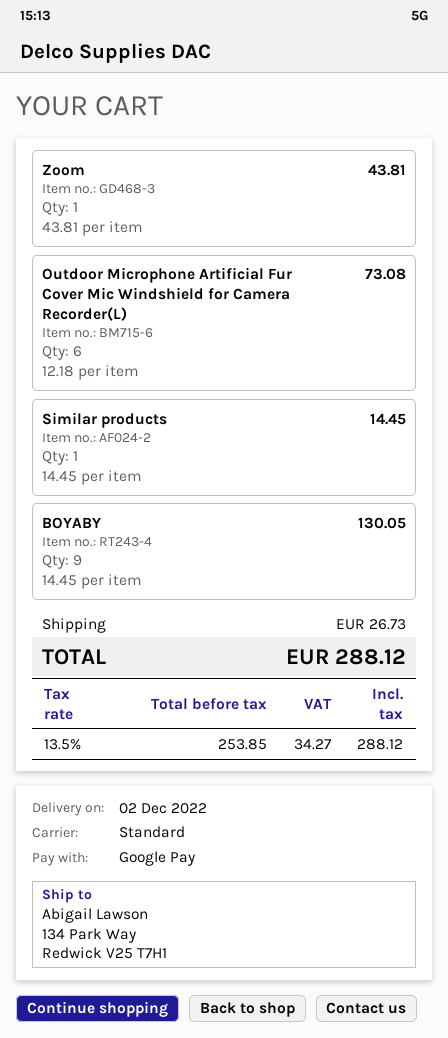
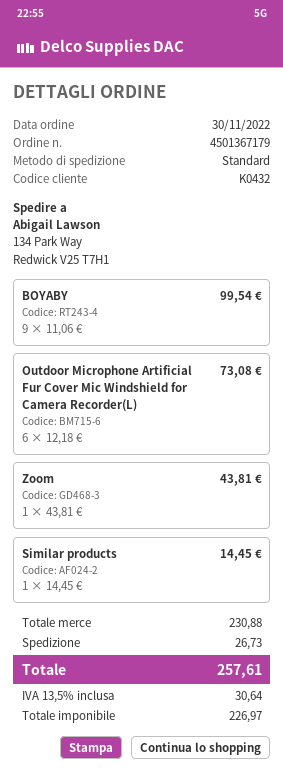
BOYABY: 9 x 14.45 = 130.05 -> 9 x 11.06 = 99.54
net: 253.85 -> 226.97
tax: 13.5% = 34.27 -> 13.5% = 30.64
total: 288.12 -> 257.61

